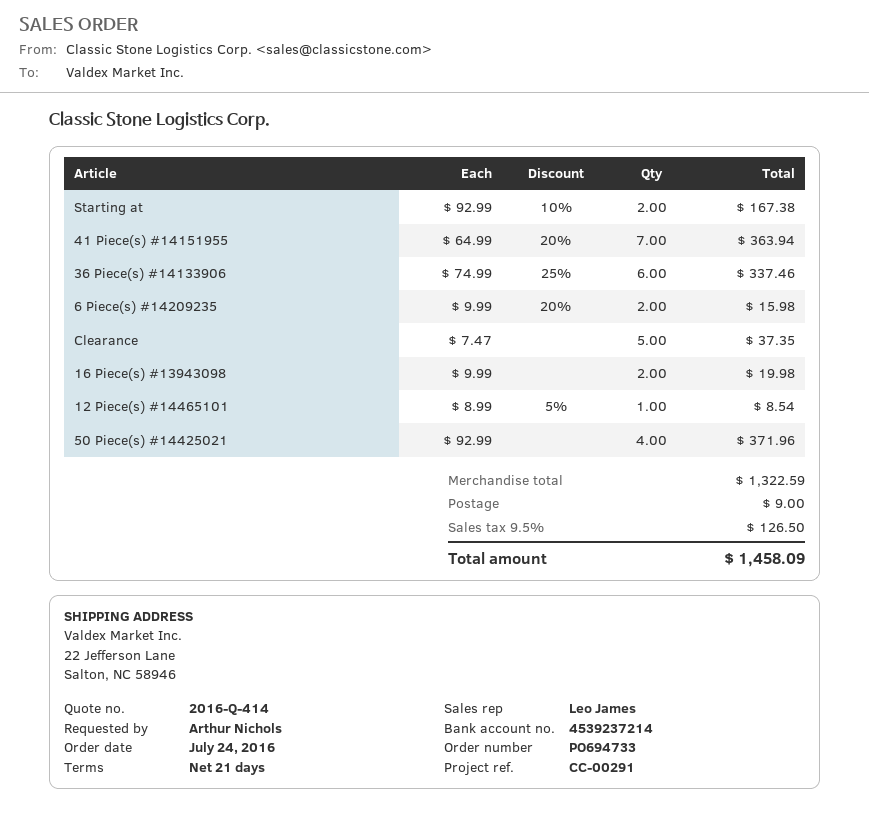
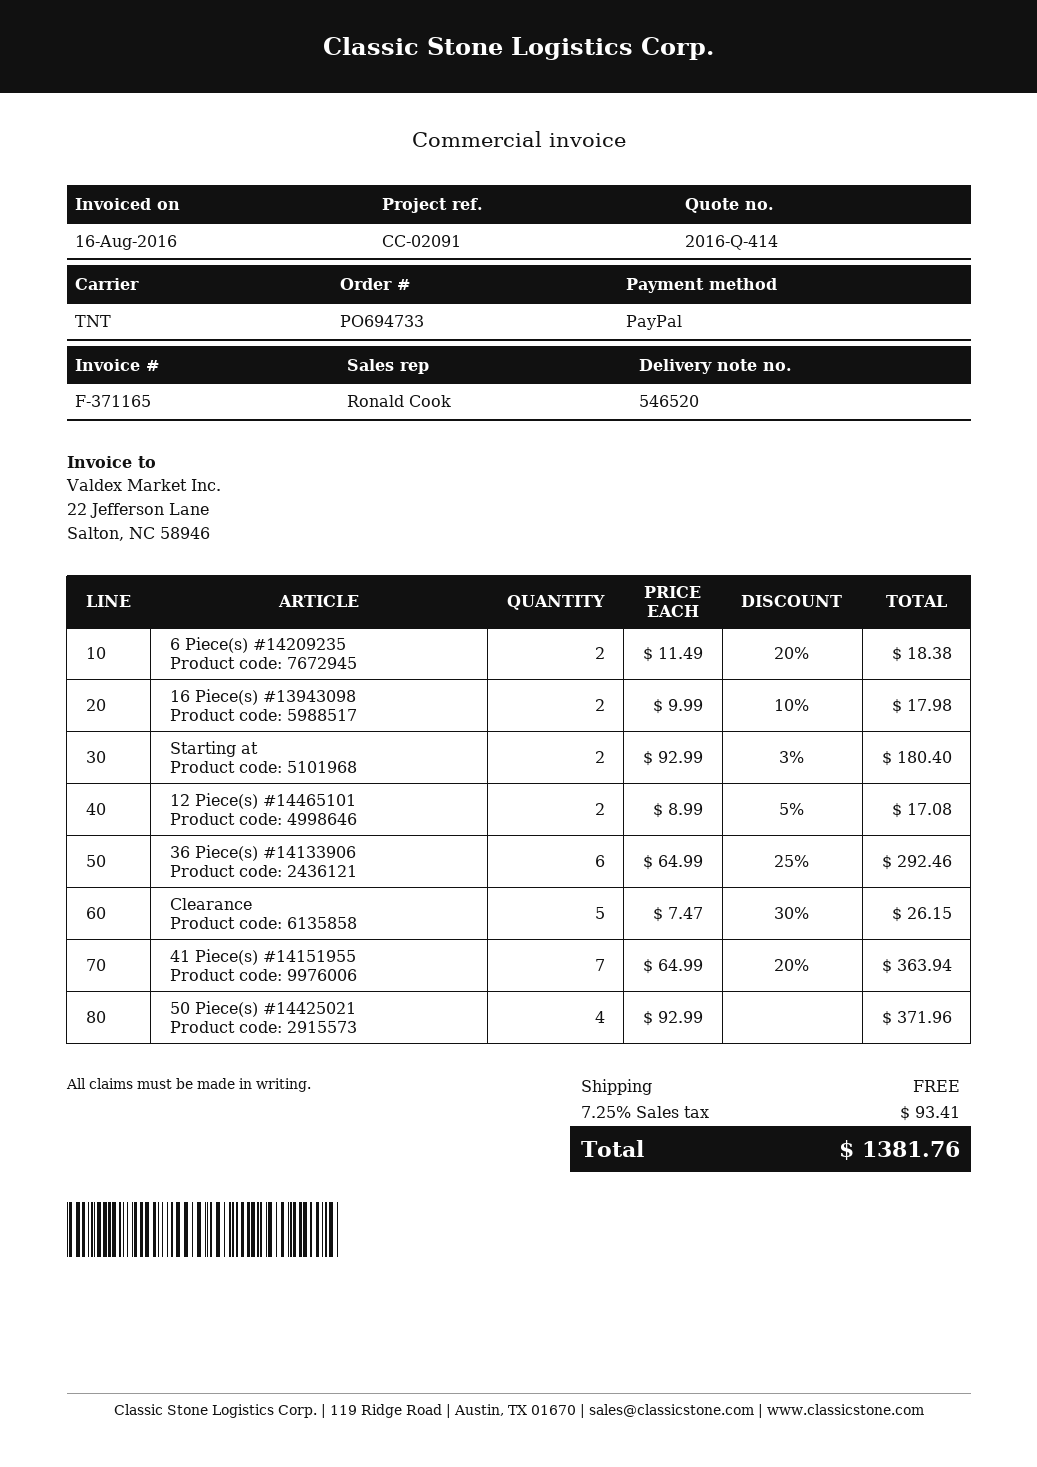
reference: CC-00291 -> CC-02091
sales rep: Leo James -> Ronald Cook
Starting at: 2 x 92.99 - 10% = 167.38 -> 2 x 92.99 - 3% = 180.40
36 Piece(s) #14133906: 6 x 74.99 - 25% = 337.46 -> 6 x 64.99 - 25% = 292.46
6 Piece(s) #14209235: 2 x 9.99 - 20% = 15.98 -> 2 x 11.49 - 20% = 18.38
Clearance: 5 x 7.47 = 37.35 -> 5 x 7.47 - 30% = 26.15
16 Piece(s) #13943098: 2 x 9.99 = 19.98 -> 2 x 9.99 - 10% = 17.98
12 Piece(s) #14465101: 1 x 8.99 - 5% = 8.54 -> 2 x 8.99 - 5% = 17.08
shipping: 9.00 -> 0.00
tax: 9.5% = 126.50 -> 7.25% = 93.41
total: 1458.09 -> 1381.76

